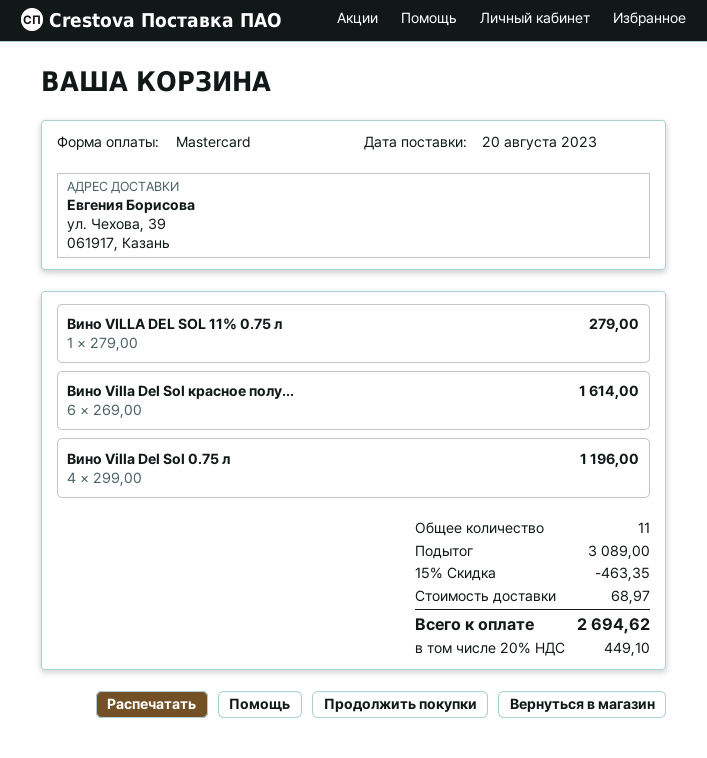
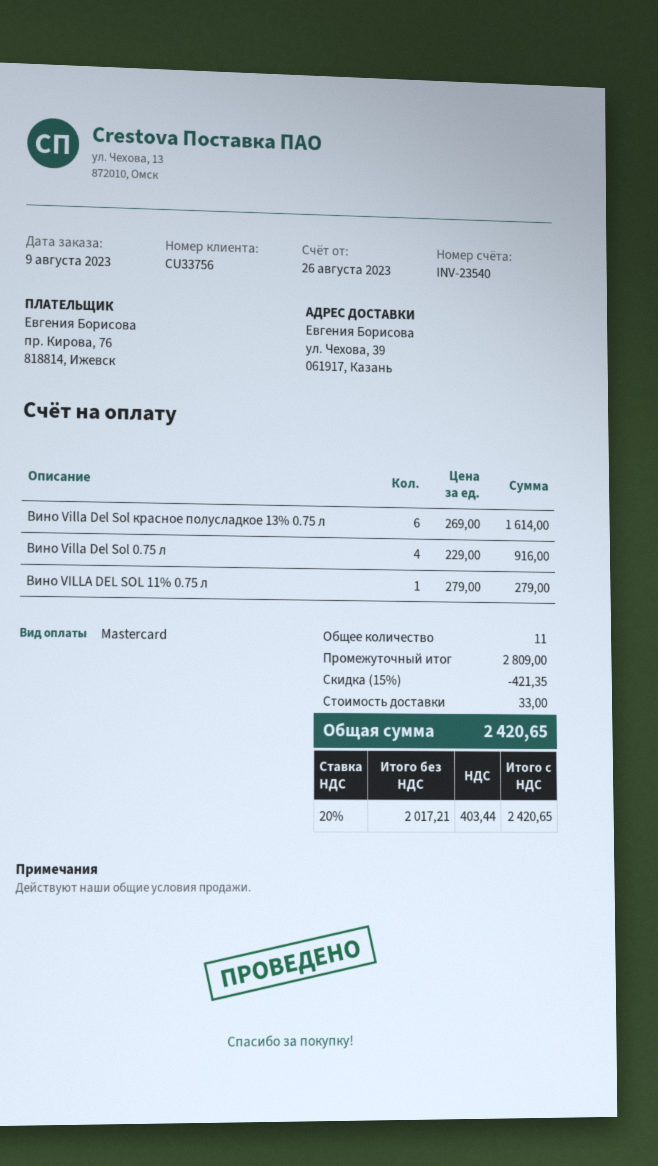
Вино Villa Del Sol 0.75 л: 4 x 299.00 = 1196.00 -> 4 x 229.00 = 916.00
subtotal: 3089.00 -> 2809.00
discount: 15% = 463.35 -> 15% = 421.35
shipping: 68.97 -> 33.00
tax: 20% = 449.10 -> 20% = 403.44
total: 2694.62 -> 2420.65

